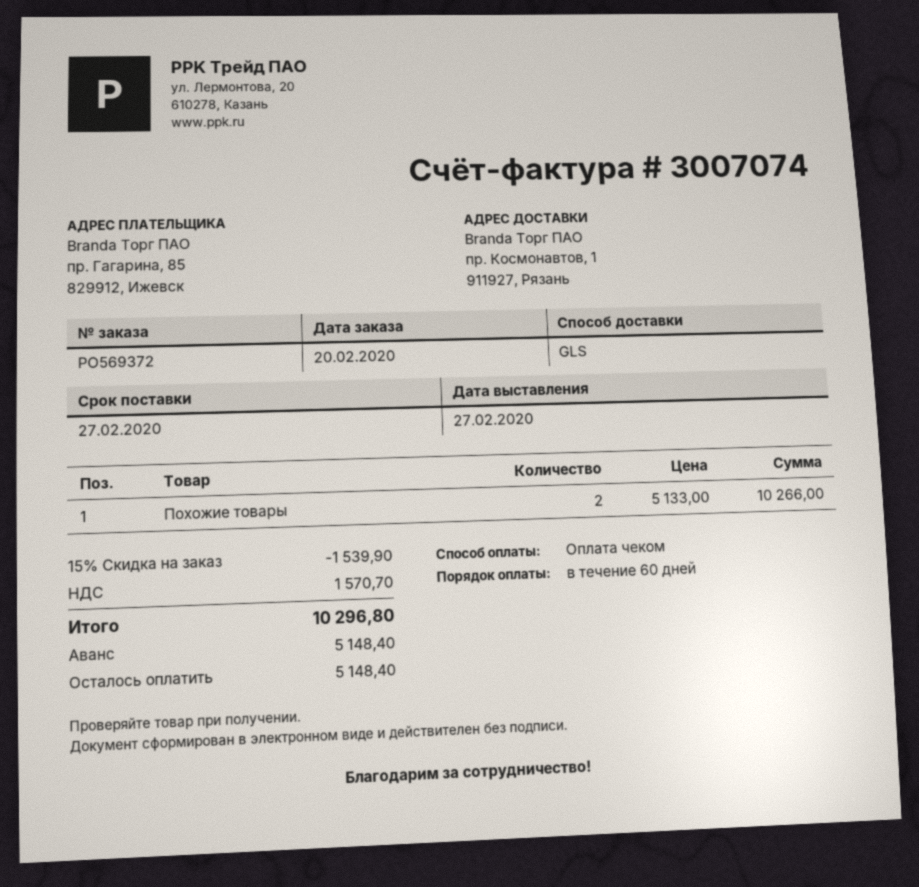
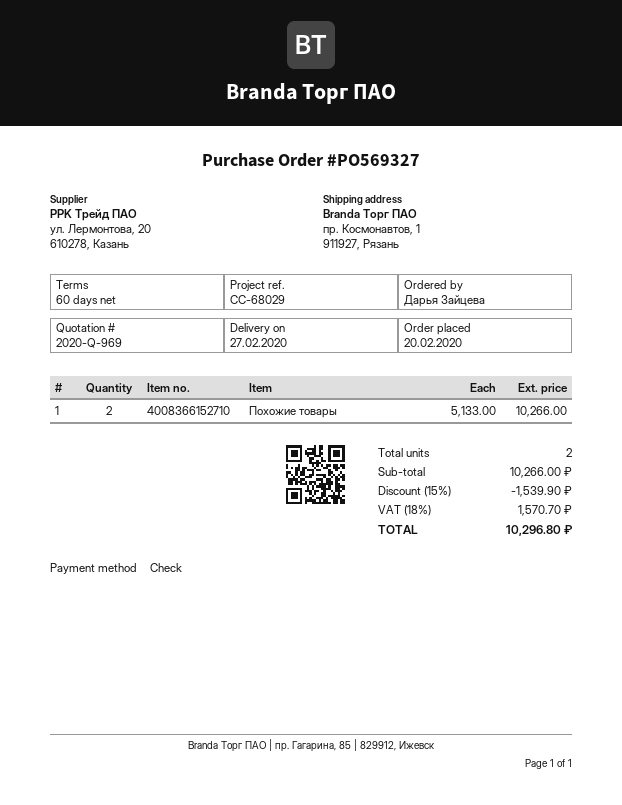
order number: PO569372 -> PO569327

